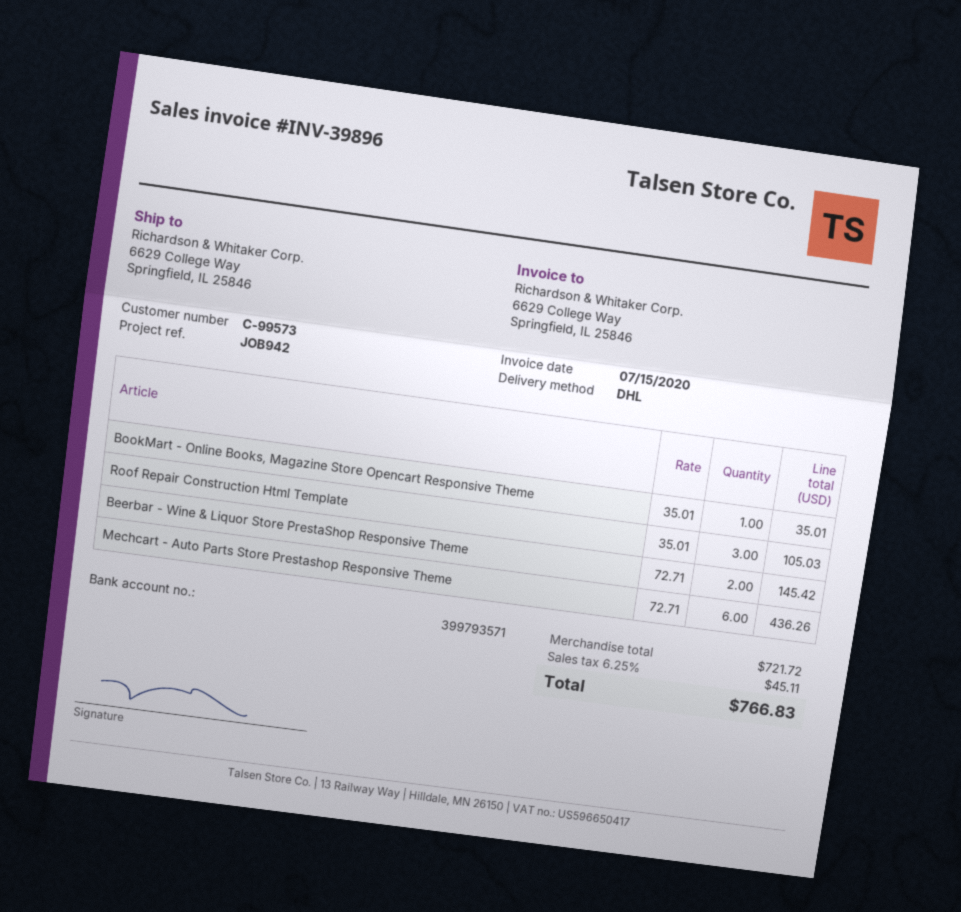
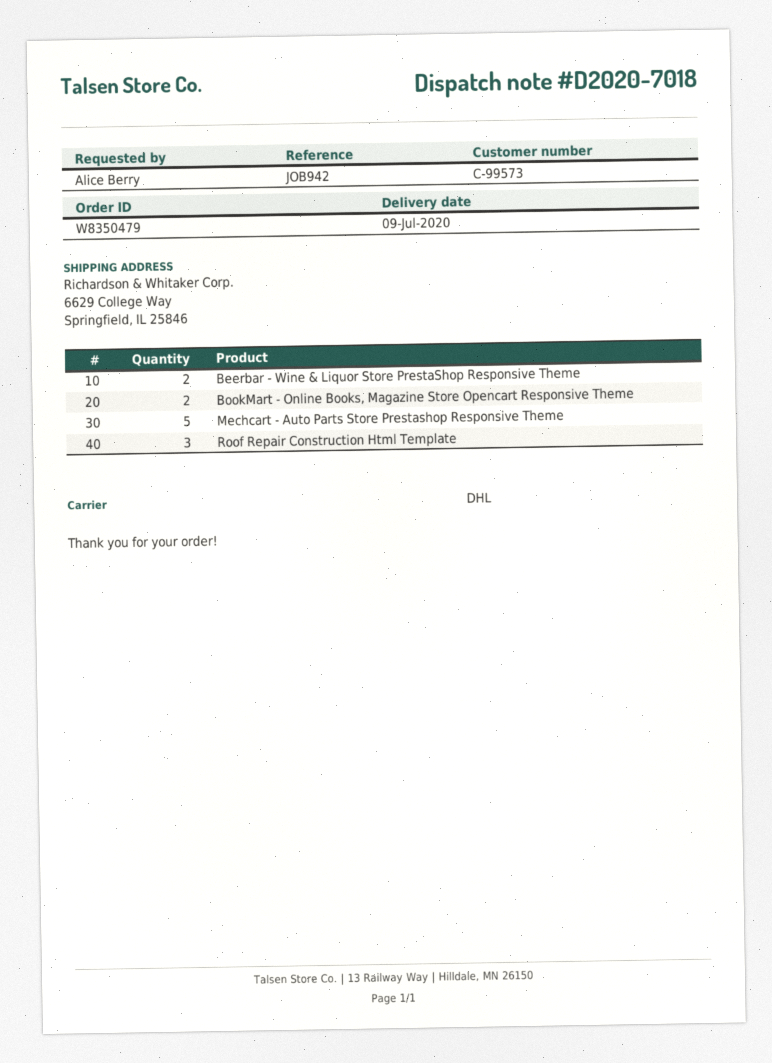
BookMart - Online Books, Magazine Store Opencart Responsive Theme: 1 -> 2
Mechcart - Auto Parts Store Prestashop Responsive Theme: 6 -> 5

